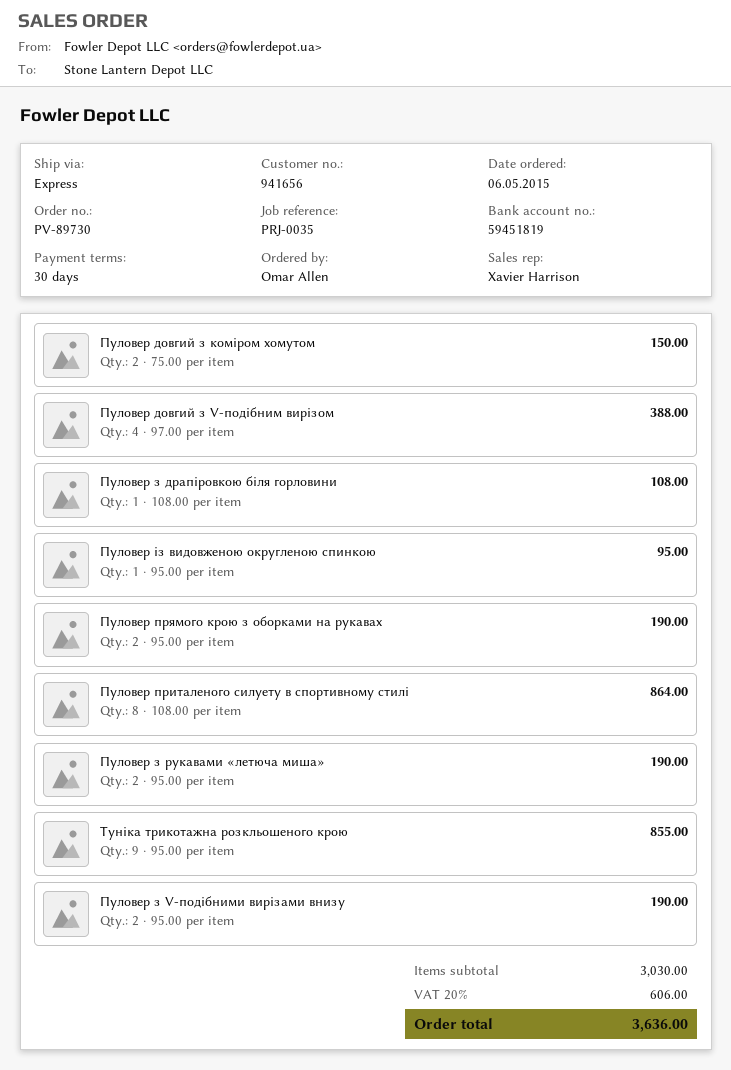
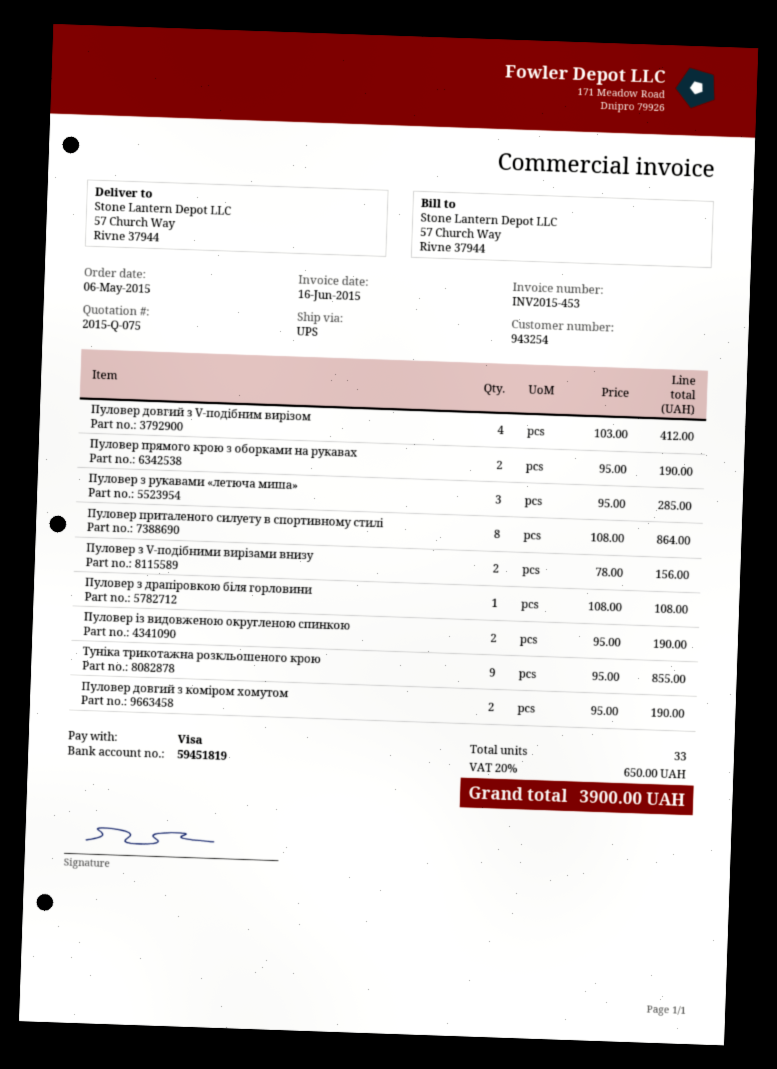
customer number: 941656 -> 943254
shipping method: express -> UPS
Пуловер довгий з коміром хомутом: 2 x 75.00 = 150.00 -> 2 x 95.00 = 190.00
Пуловер довгий з V-подібним вирізом: 4 x 97.00 = 388.00 -> 4 x 103.00 = 412.00
Пуловер із видовженою округленою спинкою: 1 x 95.00 = 95.00 -> 2 x 95.00 = 190.00
Пуловер з рукавами «летюча миша»: 2 x 95.00 = 190.00 -> 3 x 95.00 = 285.00
Пуловер з V-подібними вирізами внизу: 2 x 95.00 = 190.00 -> 2 x 78.00 = 156.00
tax: 20% = 606.00 -> 20% = 650.00
total: 3636.00 -> 3900.00

